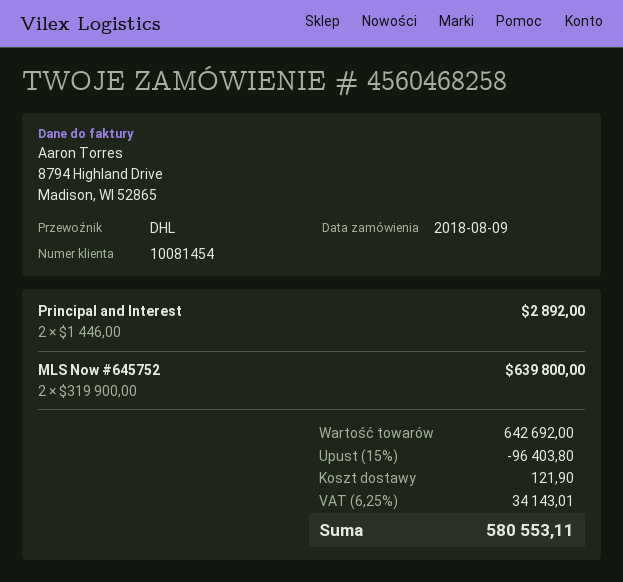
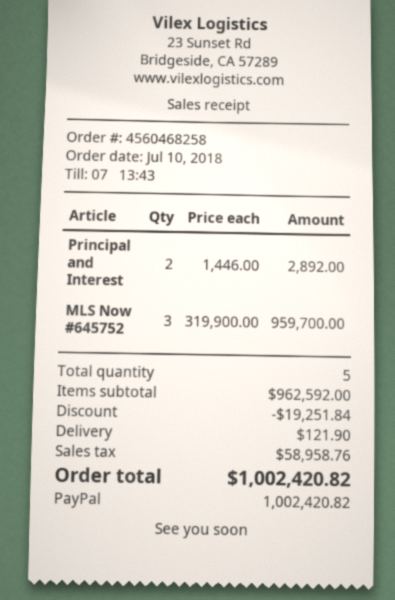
order date: 2018-08-09 -> 2018-07-10
MLS Now #645752: 2 x 319900.00 = 639800.00 -> 3 x 319900.00 = 959700.00
subtotal: 642692.00 -> 962592.00
discount: 96403.80 -> 19251.84
tax: 34143.01 -> 58958.76
total: 580553.11 -> 1002420.82

